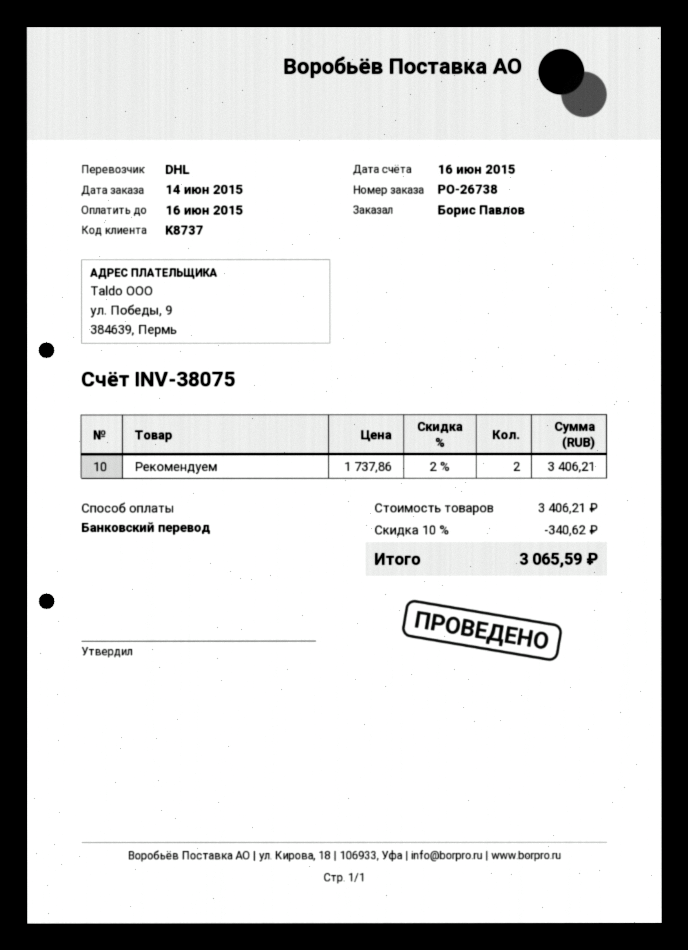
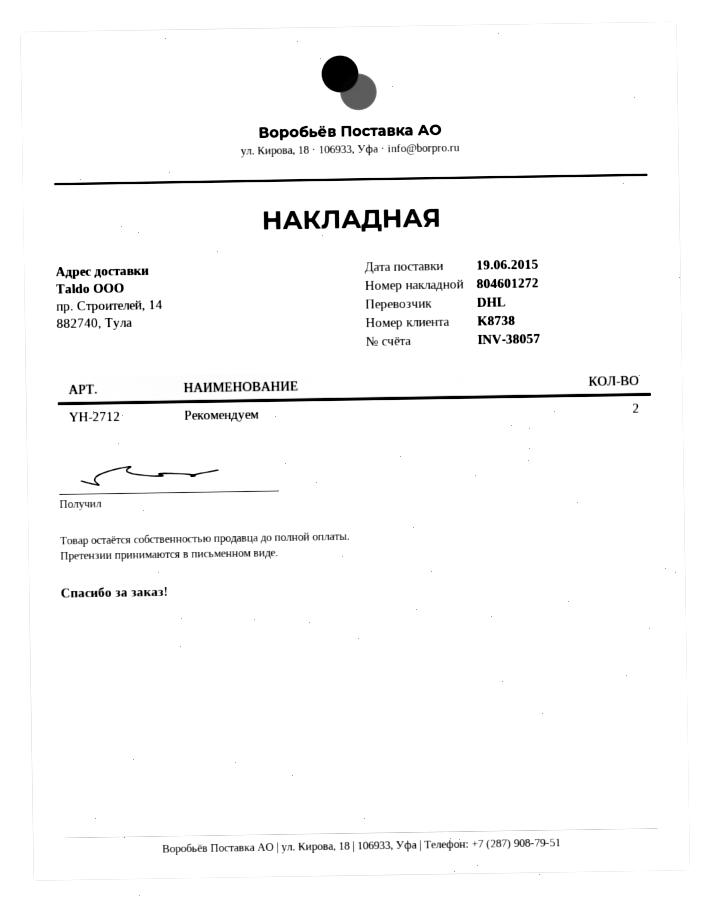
invoice number: INV-38075 -> INV-38057
customer number: K8737 -> K8738

